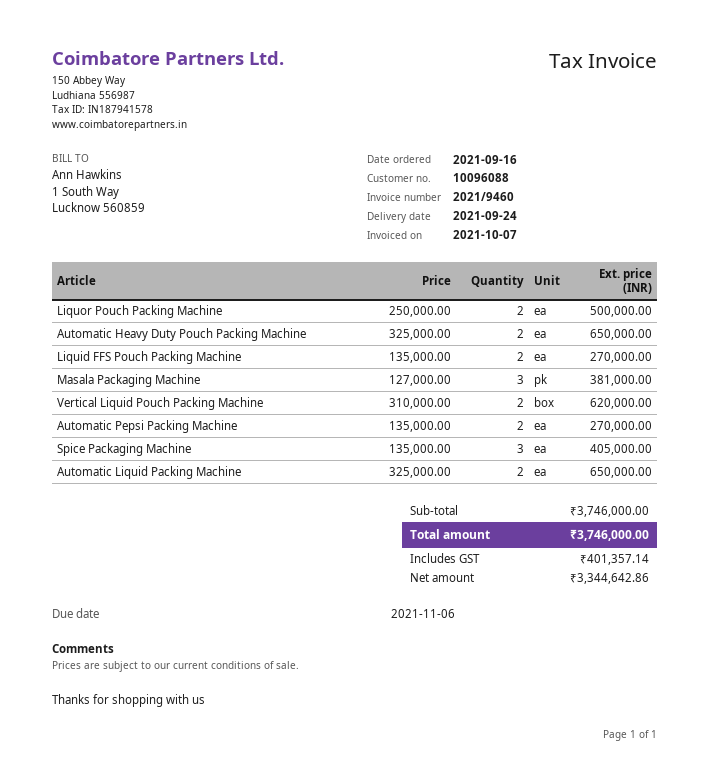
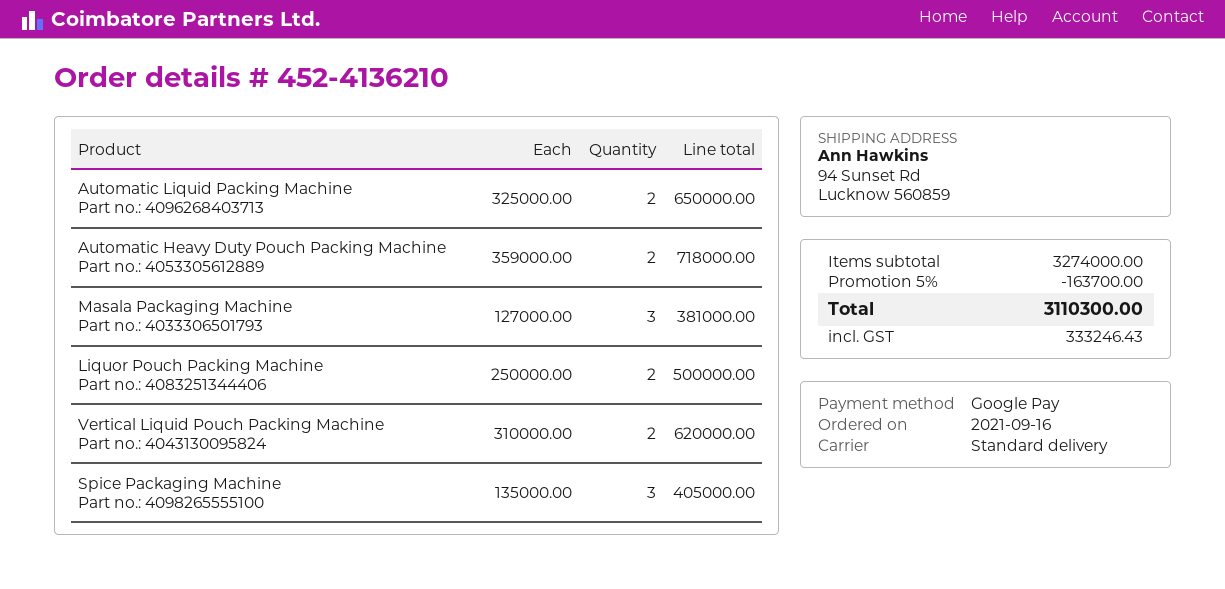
Automatic Heavy Duty Pouch Packing Machine: 2 x 325000.00 = 650000.00 -> 2 x 359000.00 = 718000.00
Liquid FFS Pouch Packing Machine: 2 x 135000.00 = 270000.00 -> none
Automatic Pepsi Packing Machine: 2 x 135000.00 = 270000.00 -> none
subtotal: 3746000.00 -> 3274000.00
discount: none -> 5% = 163700.00
tax: 401357.14 -> 333246.43
total: 3746000.00 -> 3110300.00

